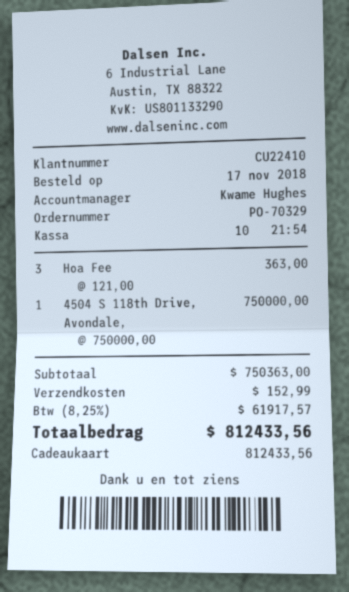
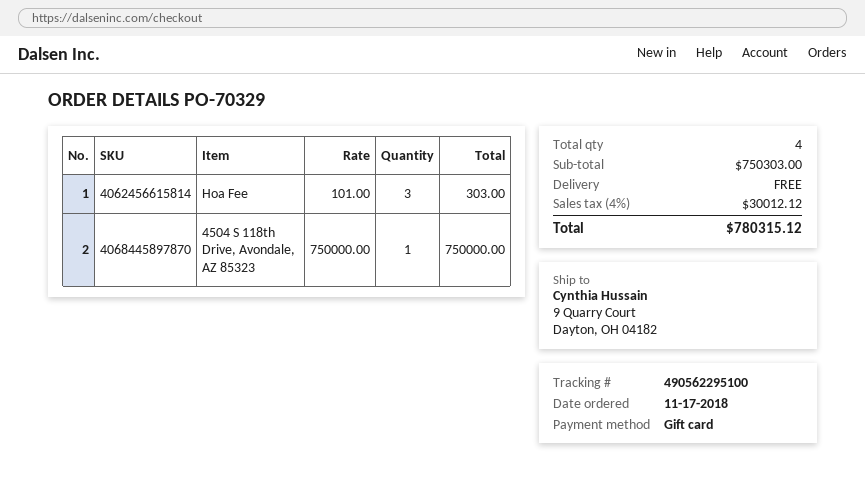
Hoa Fee: 3 x 121.00 = 363.00 -> 3 x 101.00 = 303.00
subtotal: 750363.00 -> 750303.00
shipping: 152.99 -> 0.00
tax: 8.25% = 61917.57 -> 4% = 30012.12
total: 812433.56 -> 780315.12

